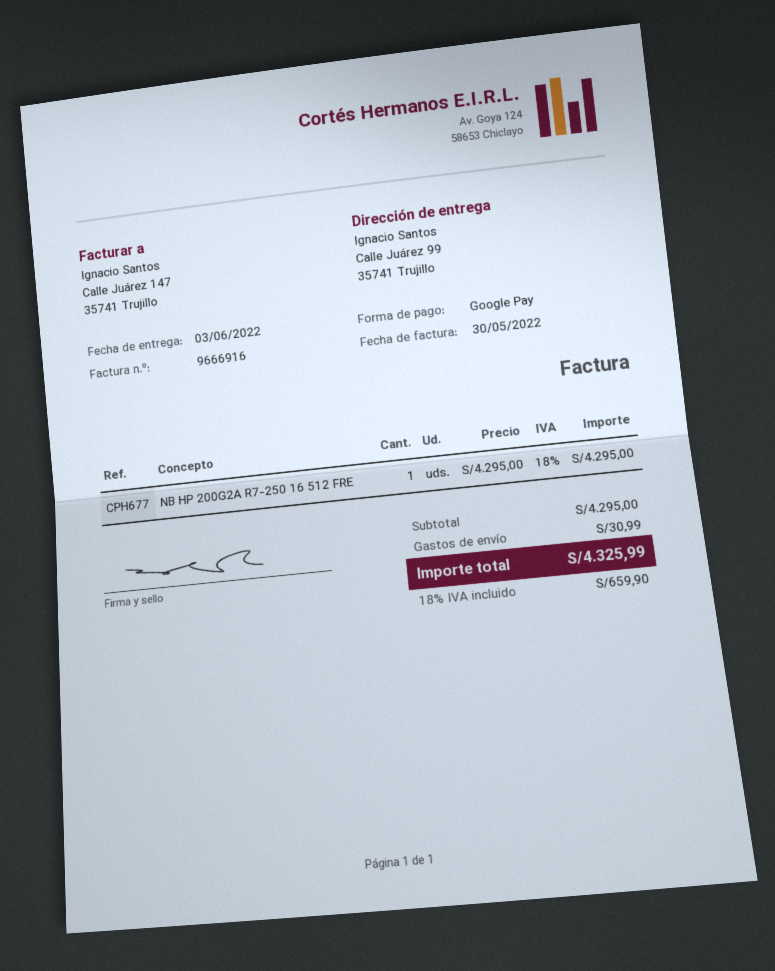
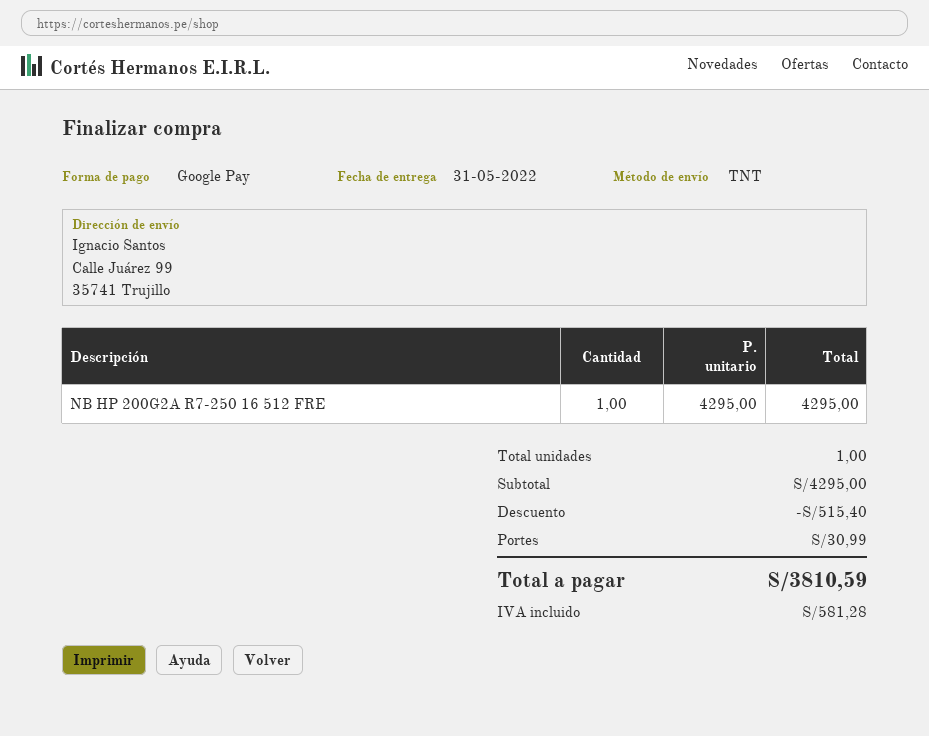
delivery date: 2022-06-03 -> 2022-05-31
discount: none -> 515.40
tax: 659.90 -> 581.28
total: 4325.99 -> 3810.59

